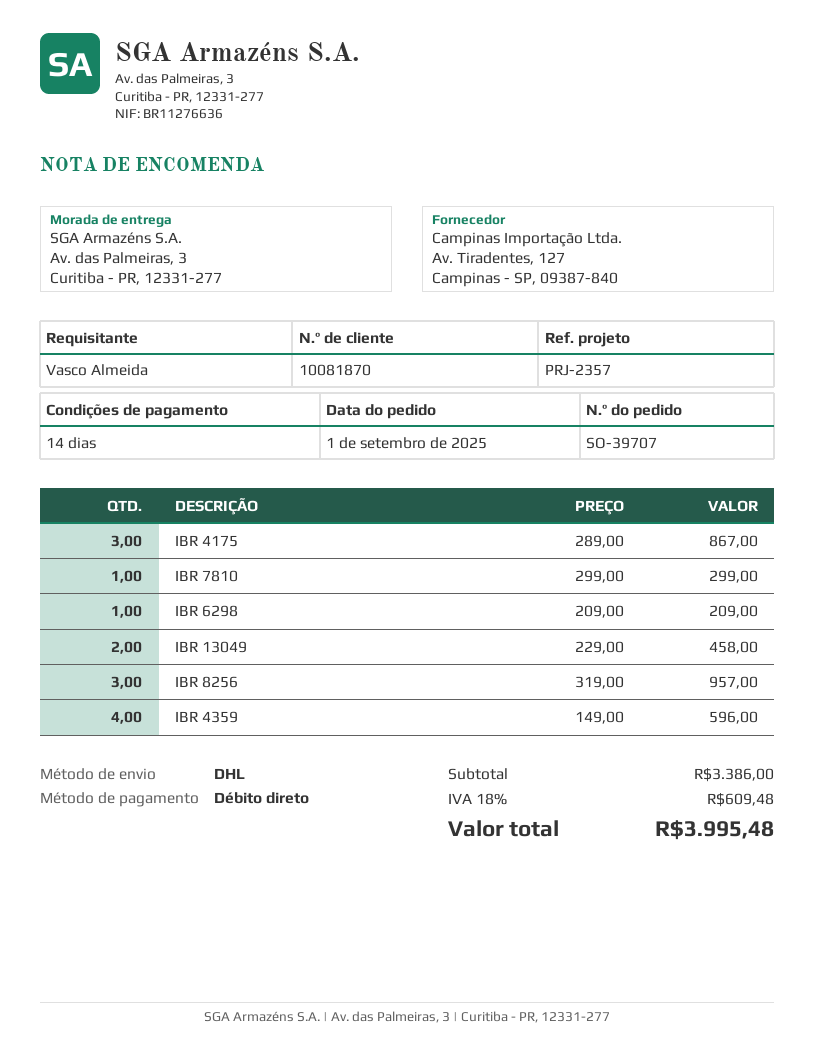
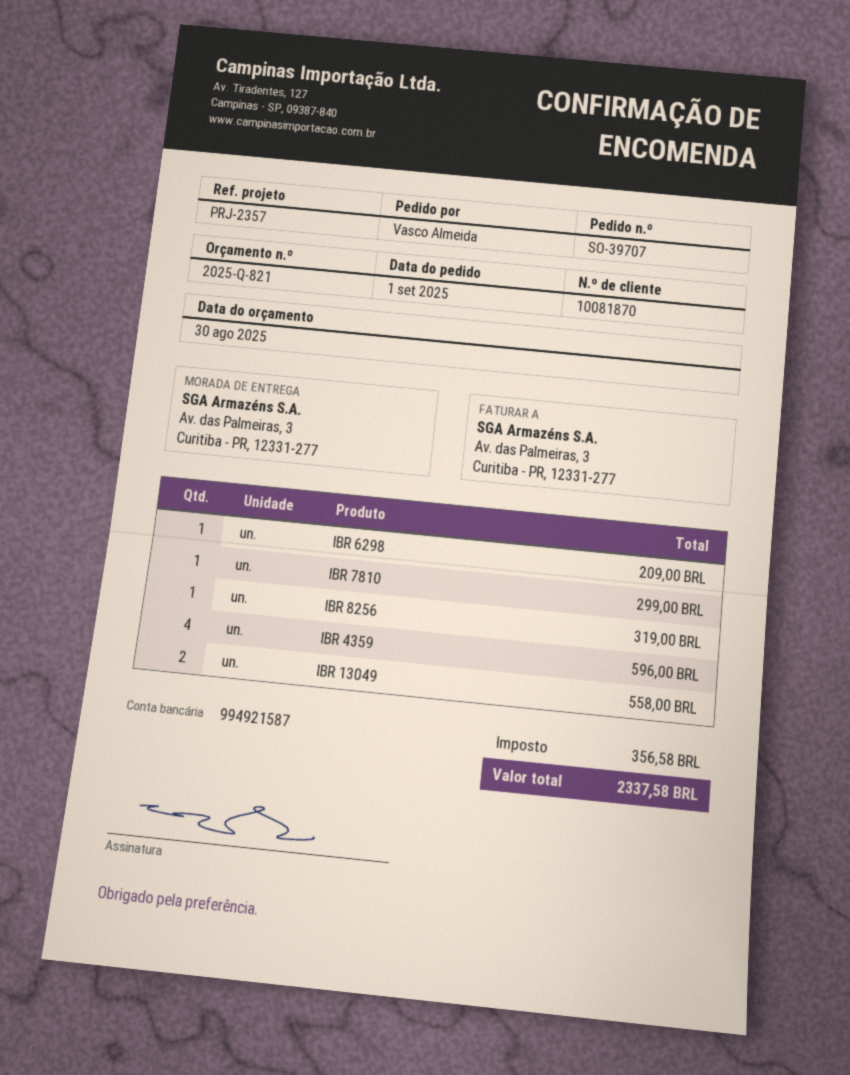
IBR 4175: 3 for 867.00 -> none
IBR 13049: 2 for 458.00 -> 2 for 558.00
IBR 8256: 3 for 957.00 -> 1 for 319.00
tax: 609.48 -> 356.58
total: 3995.48 -> 2337.58

